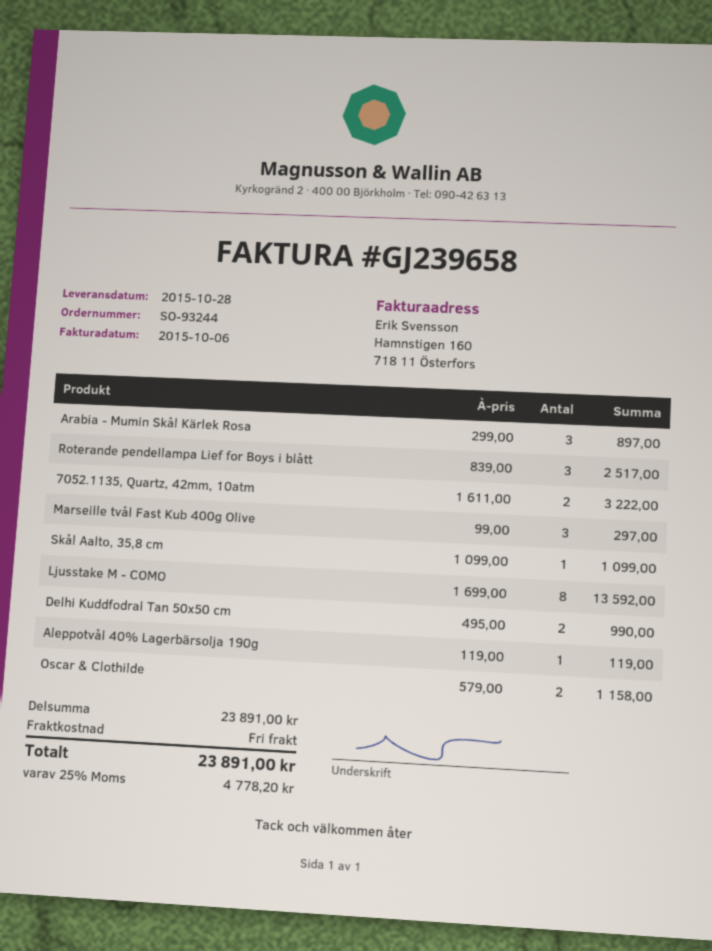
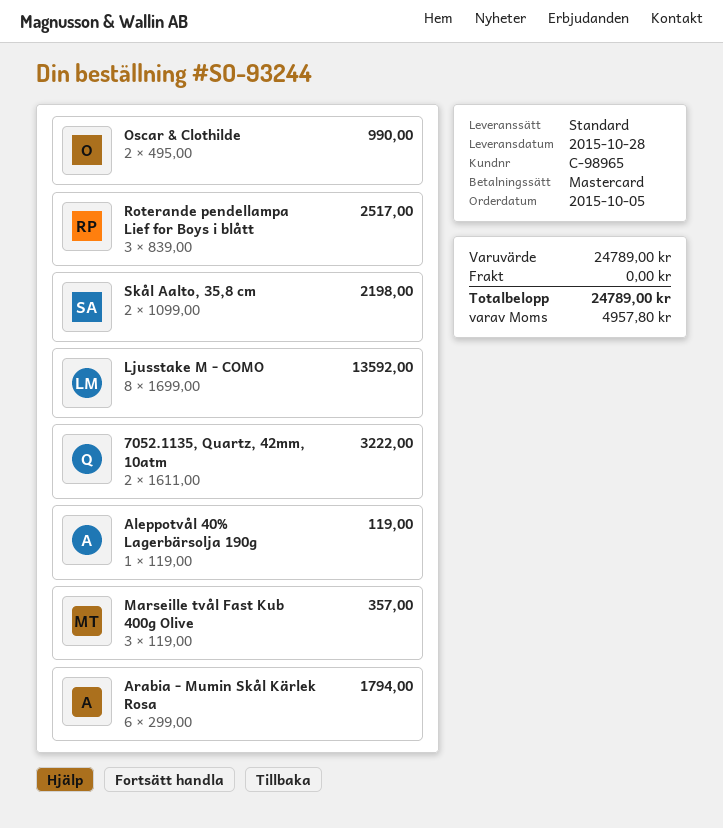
Arabia - Mumin Skål Kärlek Rosa: 3 x 299.00 = 897.00 -> 6 x 299.00 = 1794.00
Marseille tvål Fast Kub 400g Olive: 3 x 99.00 = 297.00 -> 3 x 119.00 = 357.00
Skål Aalto, 35,8 cm: 1 x 1099.00 = 1099.00 -> 2 x 1099.00 = 2198.00
Delhi Kuddfodral Tan 50x50 cm: 2 x 495.00 = 990.00 -> none
Oscar & Clothilde: 2 x 579.00 = 1158.00 -> 2 x 495.00 = 990.00
subtotal: 23891.00 -> 24789.00
tax: 4778.20 -> 4957.80
total: 23891.00 -> 24789.00

